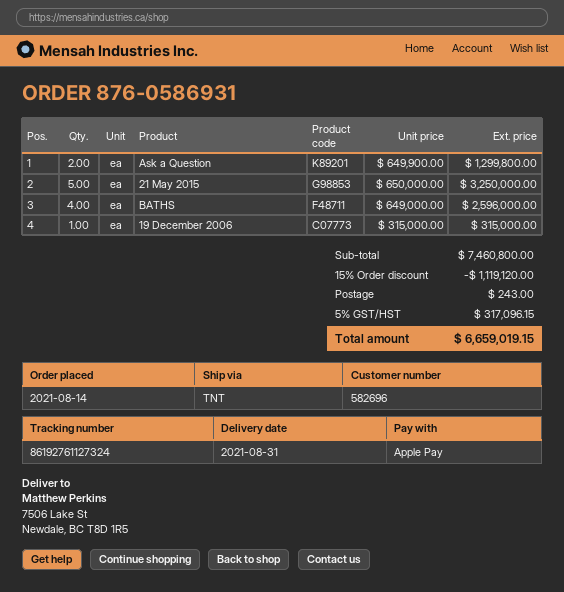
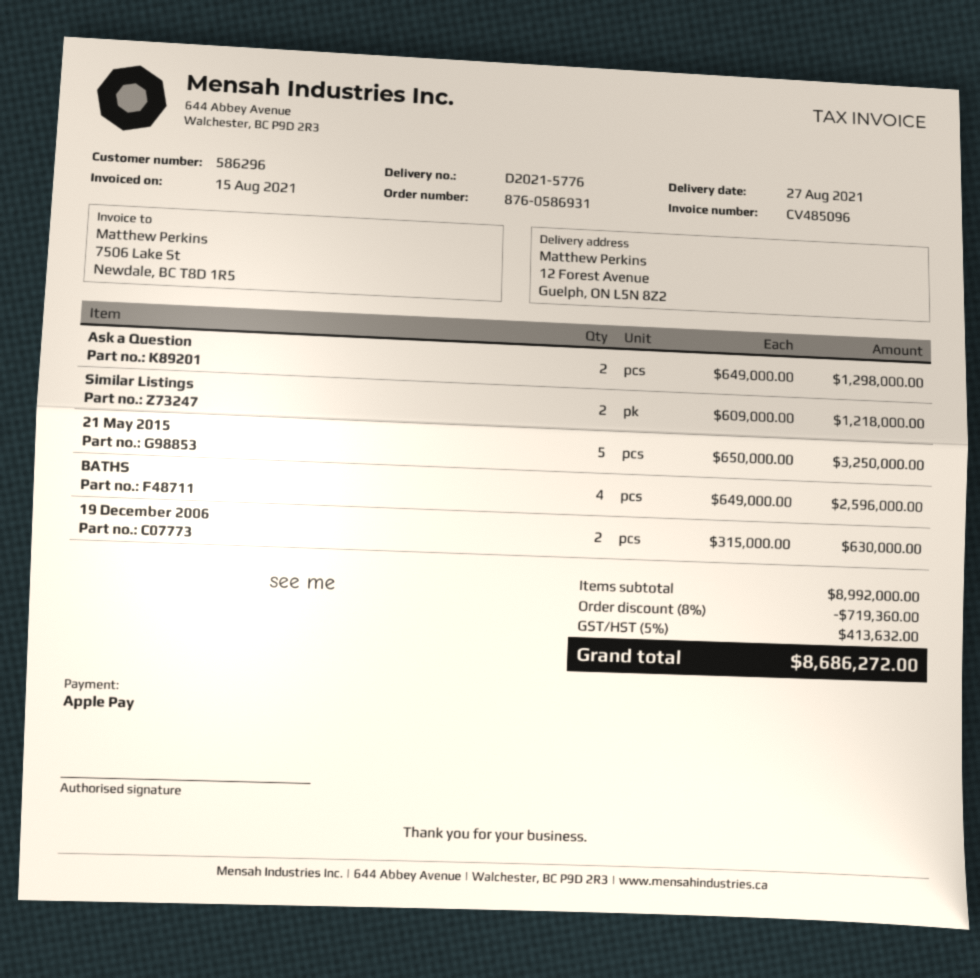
delivery date: 2021-08-31 -> 2021-08-27
customer number: 582696 -> 586296
ship to: 7506 Lake St, Newdale, BC T8D 1R5 -> 12 Forest Avenue, Guelph, ON L5N 8Z2
Ask a Question: 2 x 649900.00 = 1299800.00 -> 2 x 649000.00 = 1298000.00
19 December 2006: 1 x 315000.00 = 315000.00 -> 2 x 315000.00 = 630000.00
Similar Listings: none -> 2 x 609000.00 = 1218000.00
subtotal: 7460800.00 -> 8992000.00
discount: 15% = 1119120.00 -> 8% = 719360.00
shipping: 243.00 -> none
tax: 5% = 317096.15 -> 5% = 413632.00
total: 6659019.15 -> 8686272.00

